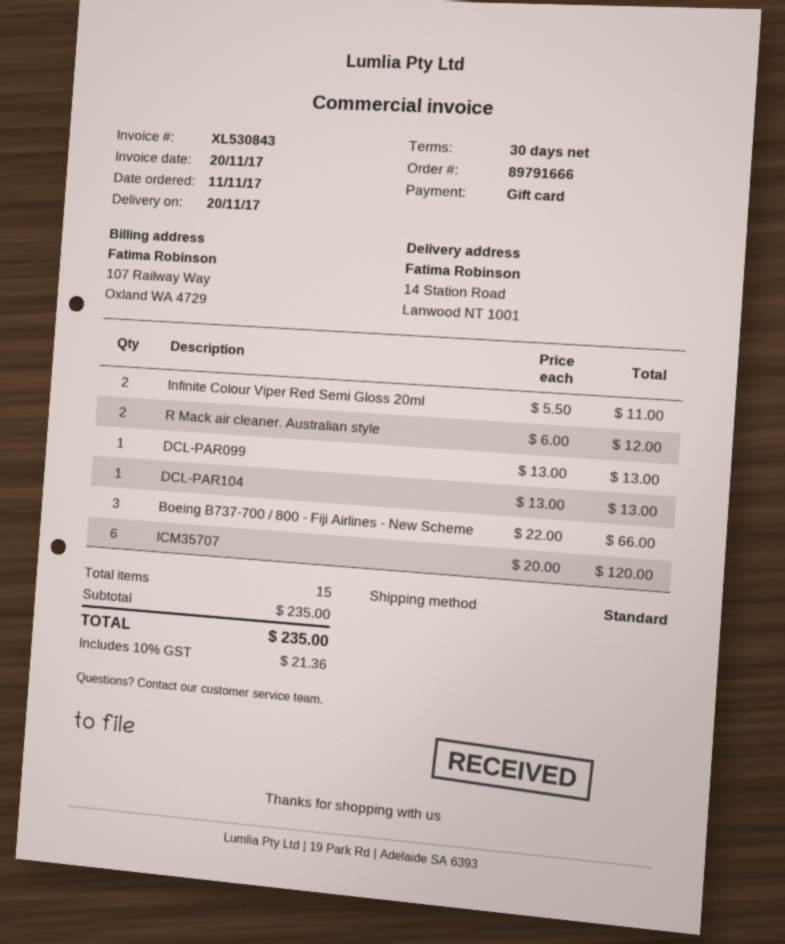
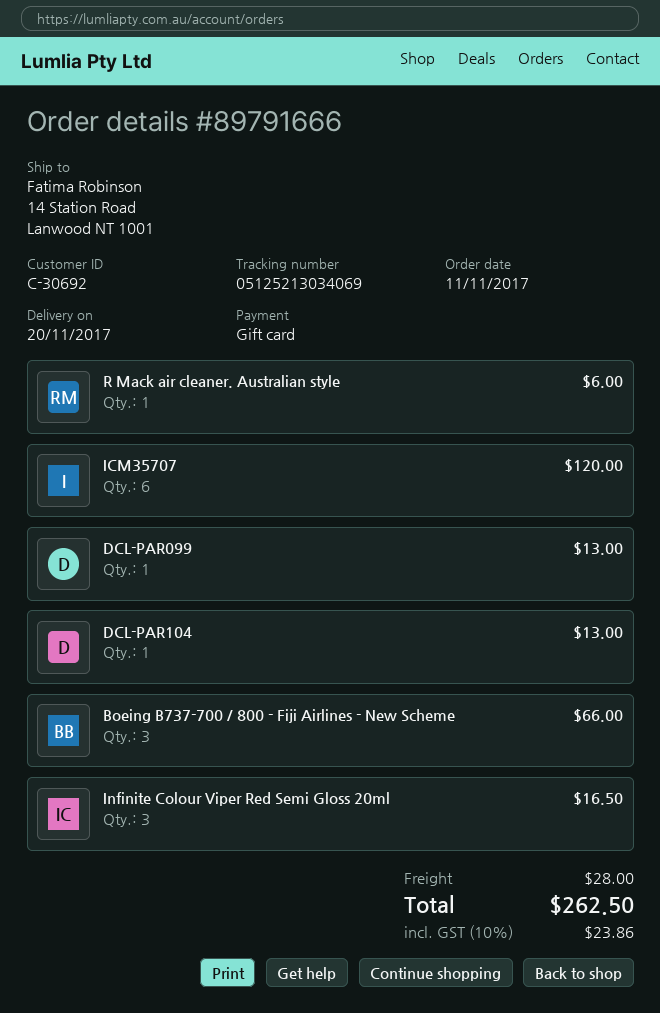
Infinite Colour Viper Red Semi Gloss 20ml: 2 for 11.00 -> 3 for 16.50
R Mack air cleaner. Australian style: 2 for 12.00 -> 1 for 6.00
shipping: none -> 28.00
tax: 10% = 21.36 -> 10% = 23.86
total: 235.00 -> 262.50

